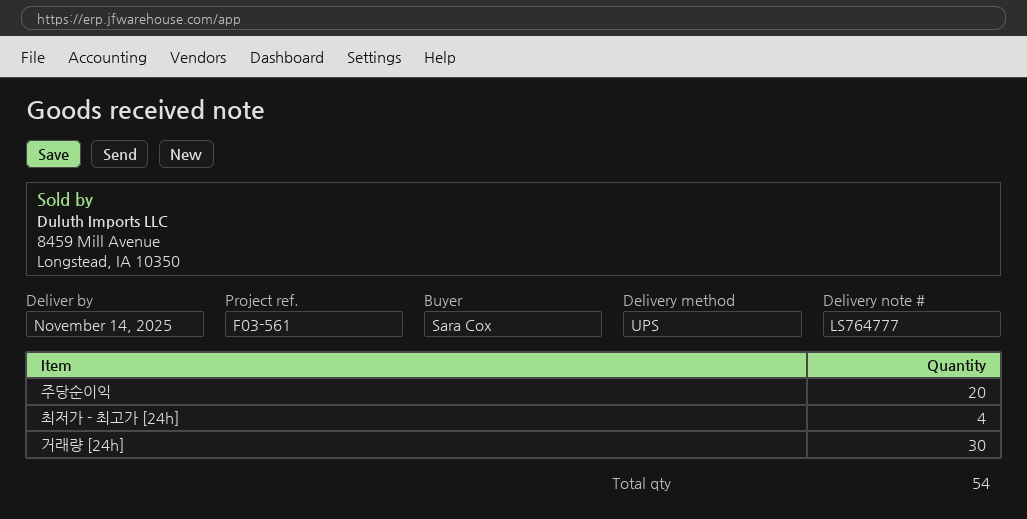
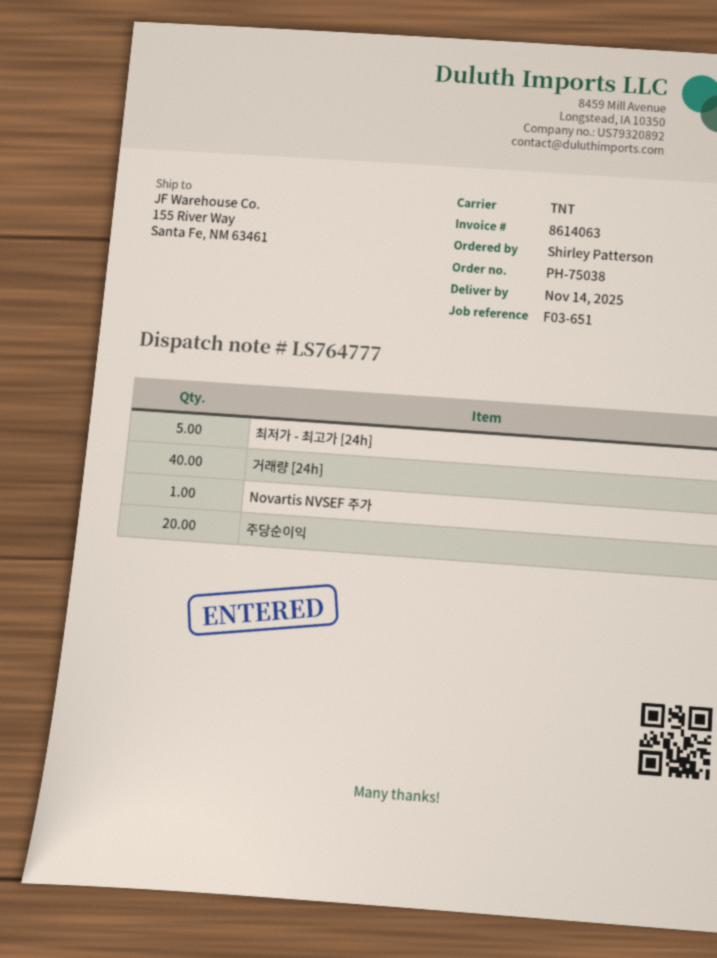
reference: F03-561 -> F03-651
ordered by: Sara Cox -> Shirley Patterson
shipping method: UPS -> TNT
최저가 - 최고가 [24h]: 4 -> 5
거래량 [24h]: 30 -> 40
Novartis NVSEF 주가: none -> 1

